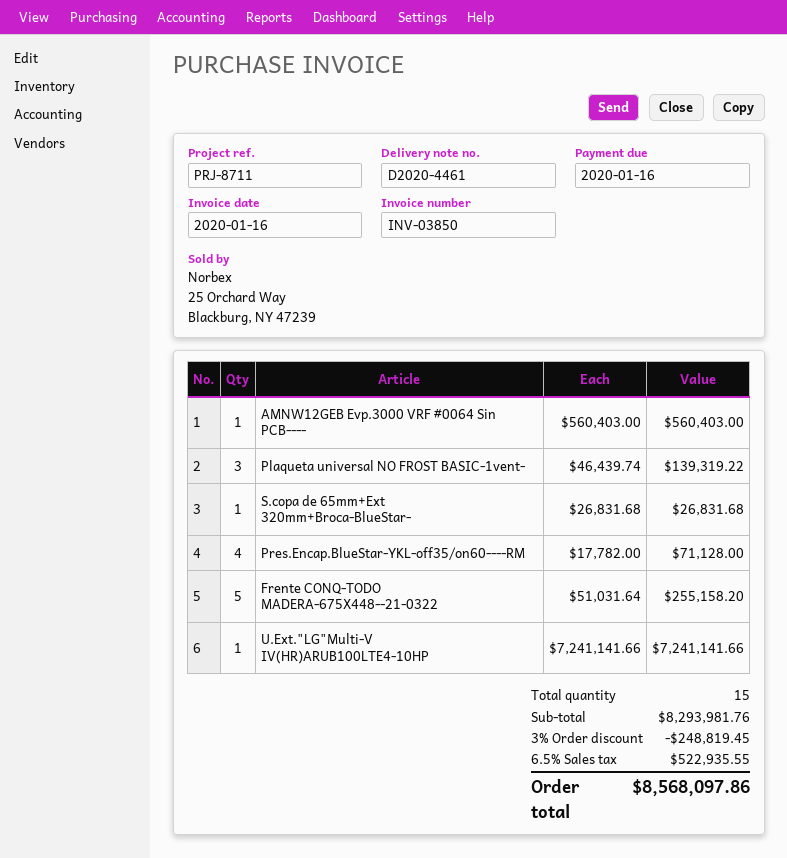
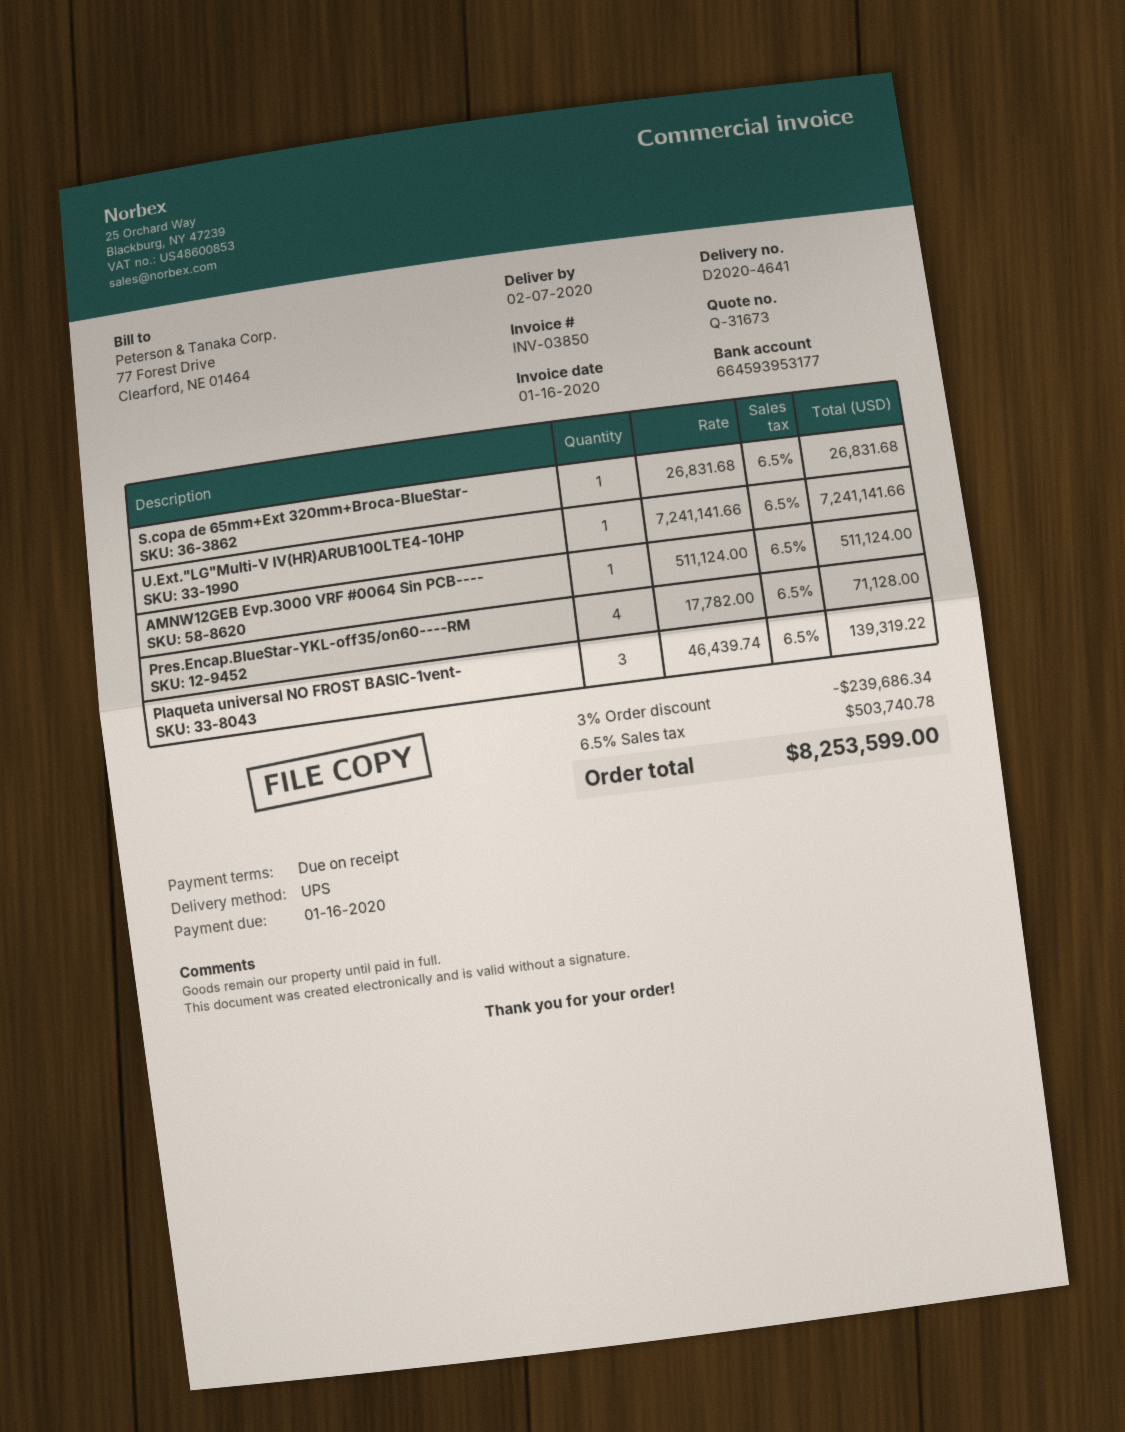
delivery note number: D2020-4461 -> D2020-4641
AMNW12GEB Evp.3000 VRF #0064 Sin PCB----: 1 x 560403.00 = 560403.00 -> 1 x 511124.00 = 511124.00
Frente CONQ-TODO MADERA-675X448--21-0322: 5 x 51031.64 = 255158.20 -> none
discount: 3% = 248819.45 -> 3% = 239686.34
tax: 6.5% = 522935.55 -> 6.5% = 503740.78
total: 8568097.86 -> 8253599.00

